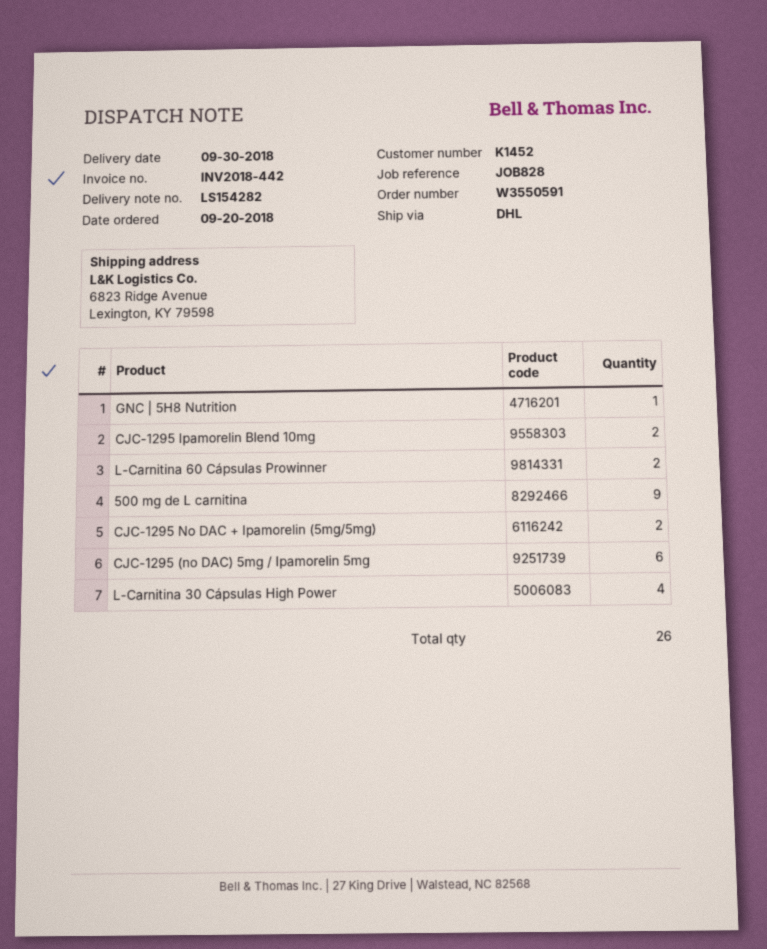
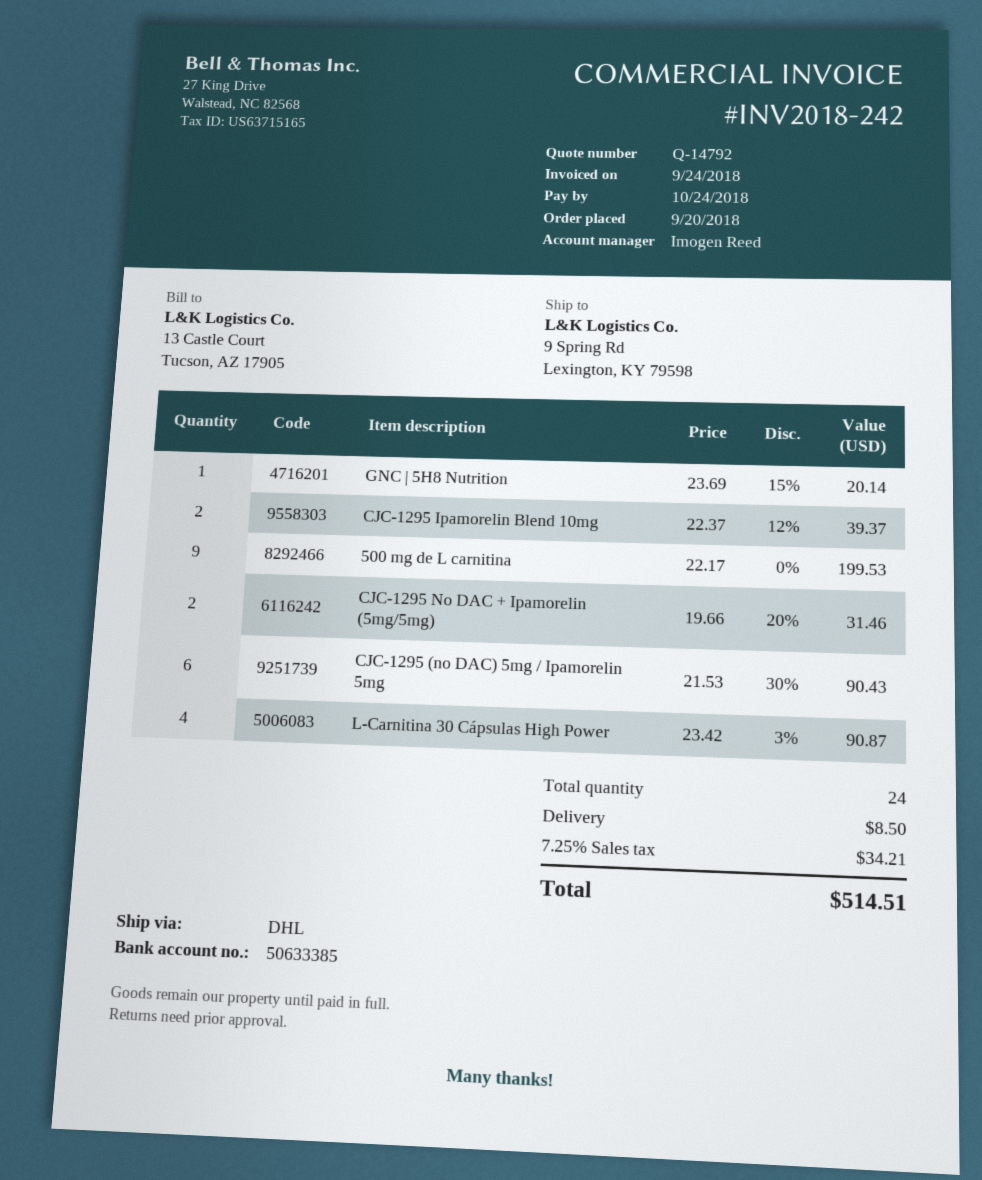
invoice number: INV2018-442 -> INV2018-242
ship to: 6823 Ridge Avenue, Lexington, KY 79598 -> 9 Spring Rd, Lexington, KY 79598
L-Carnitina 60 Cápsulas Prowinner: 2 -> none
total quantity: 26 -> 24

